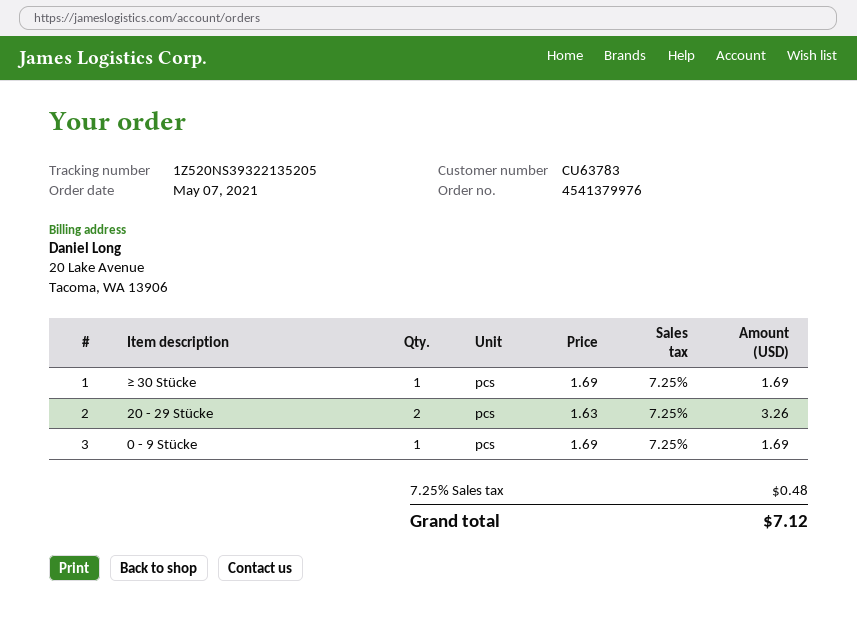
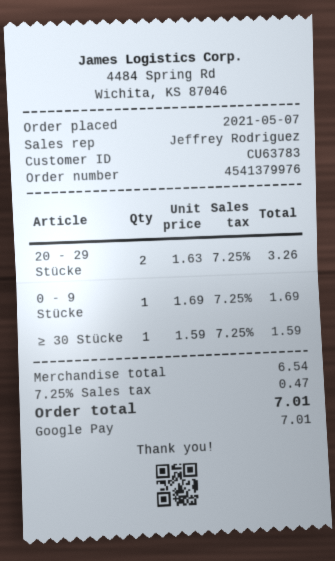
≥ 30 Stücke: 1 x 1.69 = 1.69 -> 1 x 1.59 = 1.59
tax: 7.25% = 0.48 -> 7.25% = 0.47
total: 7.12 -> 7.01

